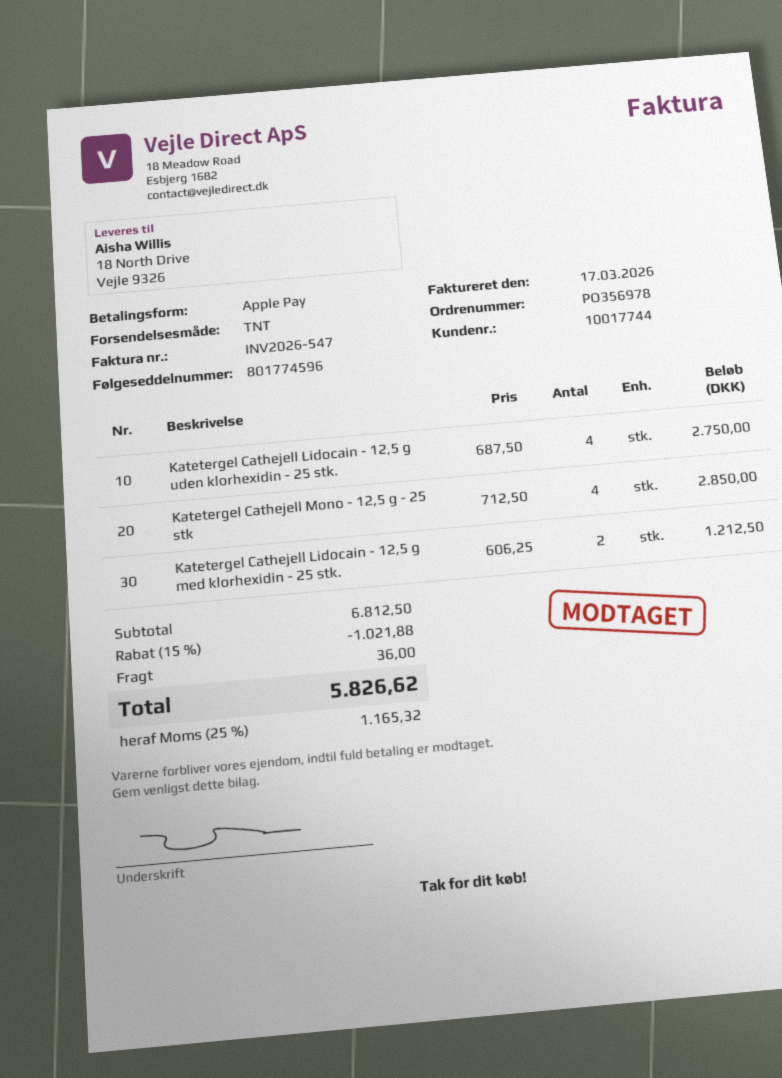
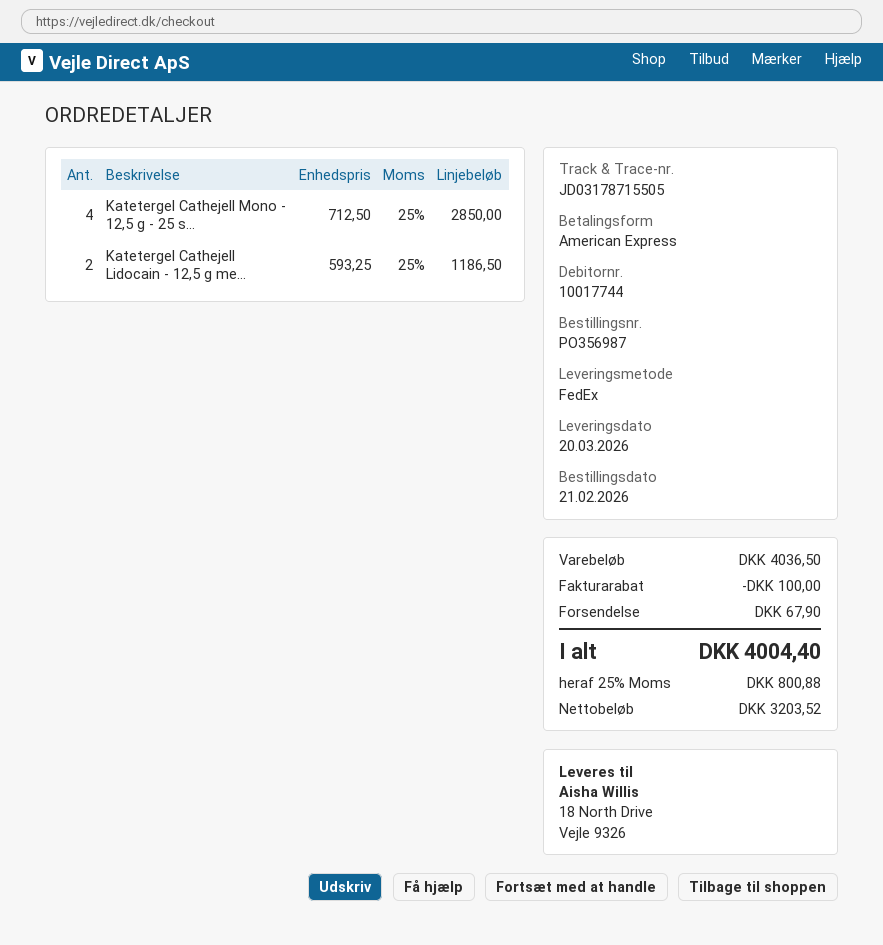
order number: PO356978 -> PO356987
payment method: Apple Pay -> American Express
shipping method: TNT -> FedEx
Katetergel Cathejell Lidocain - 12,5 g uden klorhexidin - 25 stk.: 4 x 687.50 = 2750.00 -> none
Katetergel Cathejell Lidocain - 12,5 g med klorhexidin - 25 stk.: 2 x 606.25 = 1212.50 -> 2 x 593.25 = 1186.50
subtotal: 6812.50 -> 4036.50
discount: 1021.88 -> 100.00
shipping: 36.00 -> 67.90
tax: 25% = 1165.32 -> 25% = 800.88
total: 5826.62 -> 4004.40

